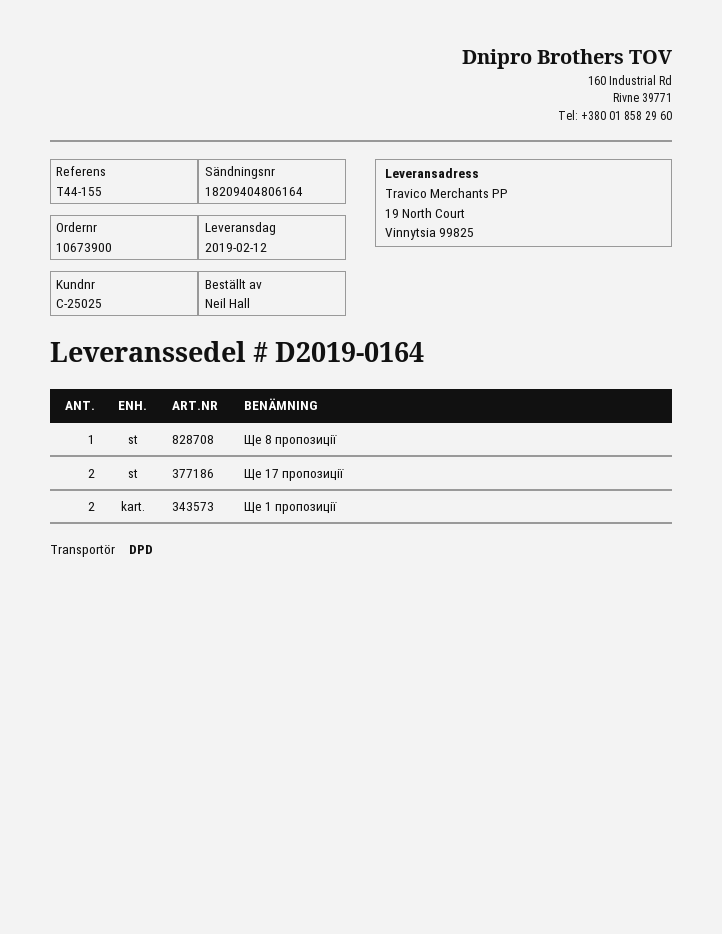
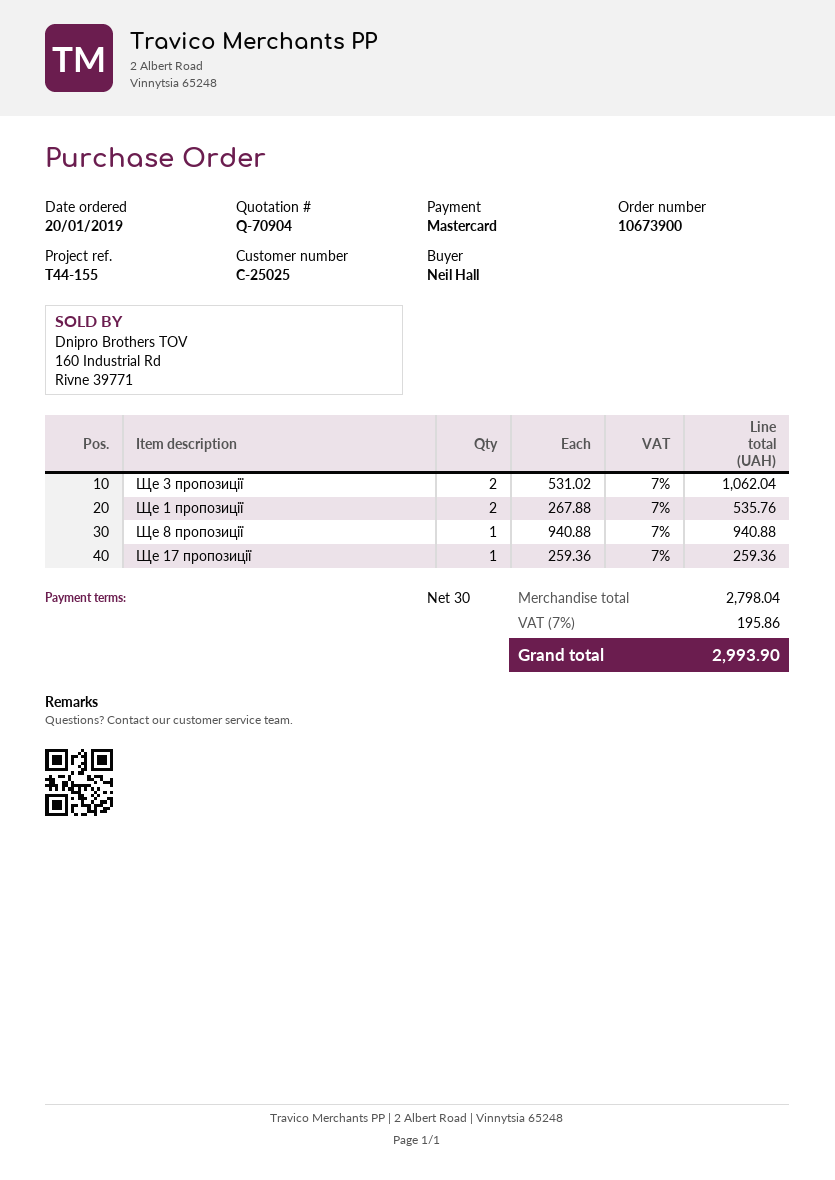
Ще 17 пропозиції: 2 -> 1
Ще 3 пропозиції: none -> 2

